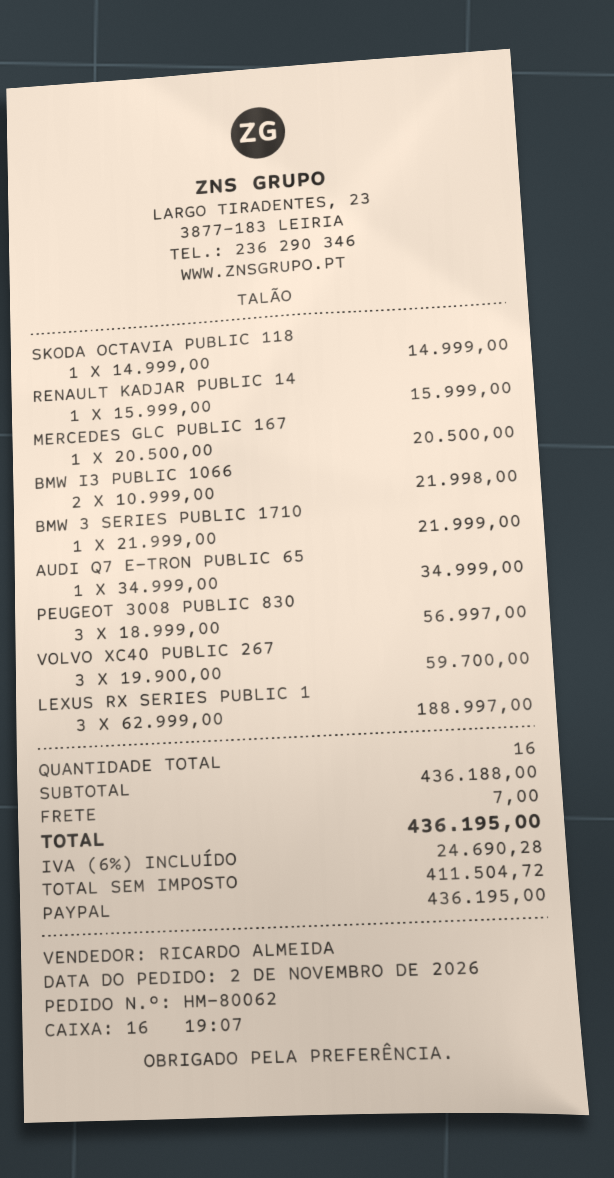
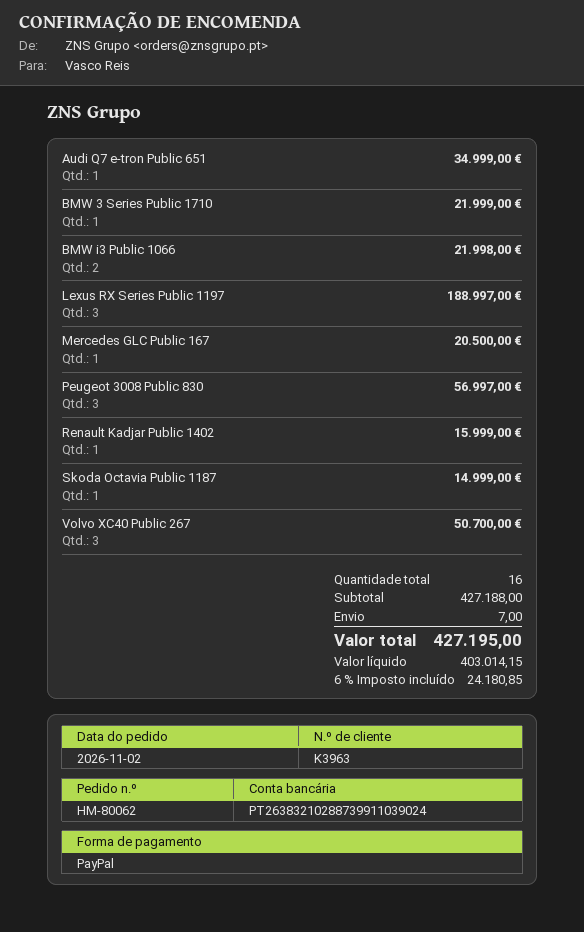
VOLVO XC40 PUBLIC 267: 3 for 59700.00 -> 3 for 50700.00
subtotal: 436188.00 -> 427188.00
net: 411504.72 -> 403014.15
tax: 6% = 24690.28 -> 6% = 24180.85
total: 436195.00 -> 427195.00

